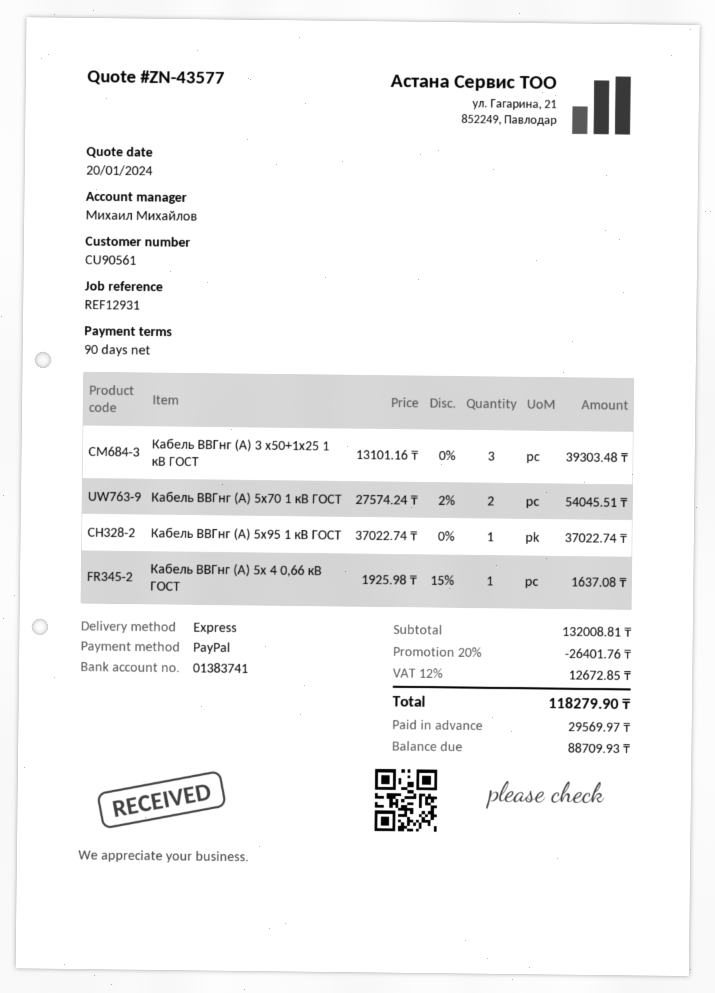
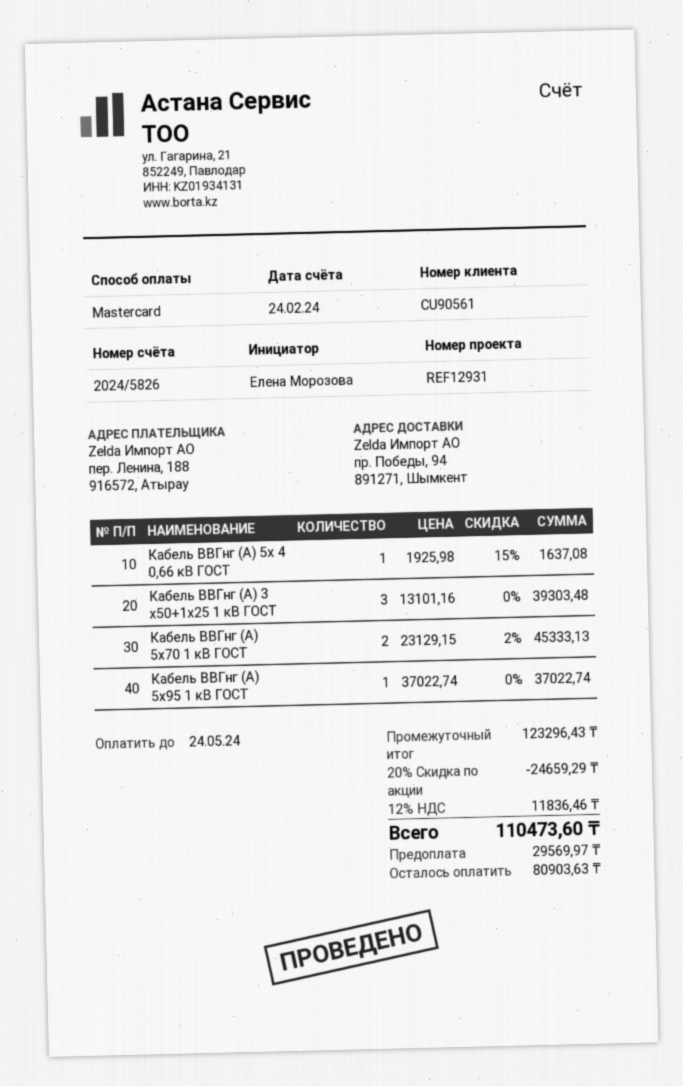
payment method: PayPal -> Mastercard
Кабель ВВГнг (А) 5х70 1 кВ ГОСТ: 2 x 27574.24 - 2% = 54045.51 -> 2 x 23129.15 - 2% = 45333.13
subtotal: 132008.81 -> 123296.43
discount: 20% = 26401.76 -> 20% = 24659.29
tax: 12% = 12672.85 -> 12% = 11836.46
total: 118279.90 -> 110473.60
balance: 88709.93 -> 80903.63

